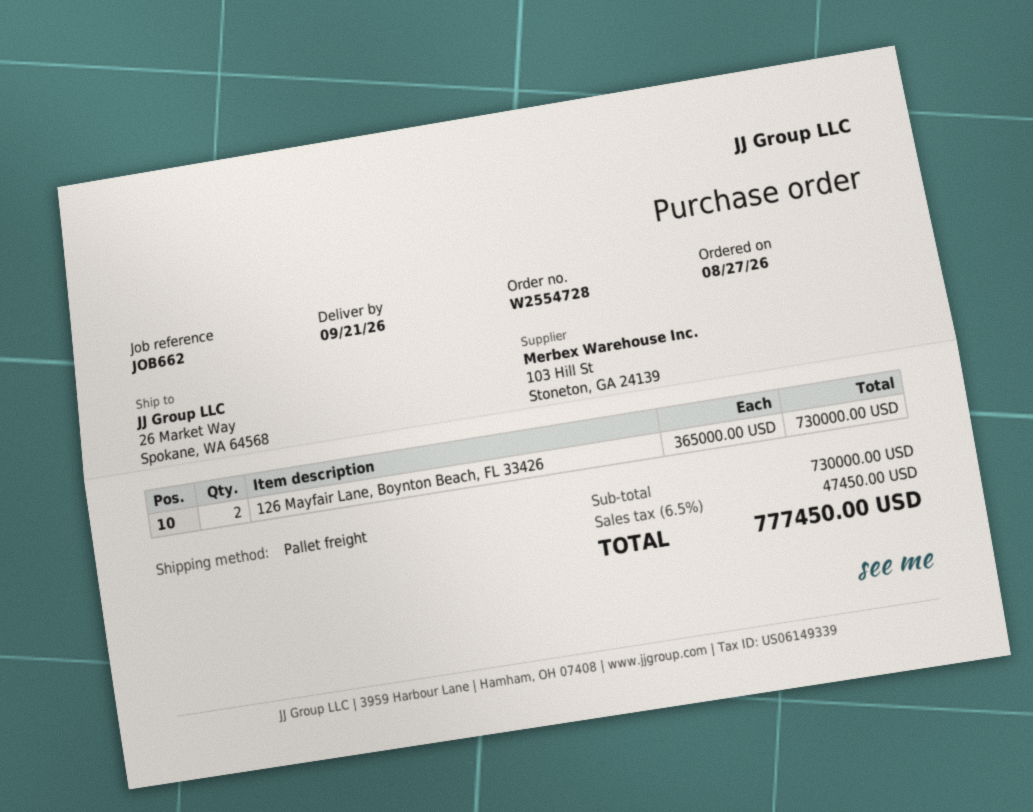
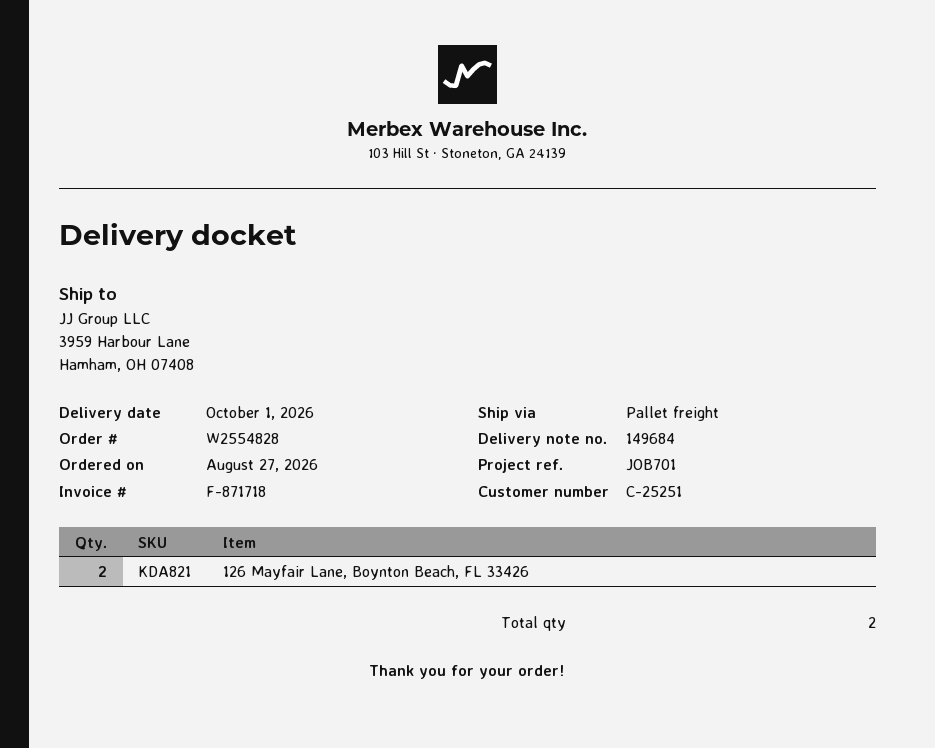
order number: W2554728 -> W2554828
delivery date: 2026-09-21 -> 2026-10-01
reference: JOB662 -> JOB701
ship to: 26 Market Way, Spokane, WA 64568 -> 3959 Harbour Lane, Hamham, OH 07408

